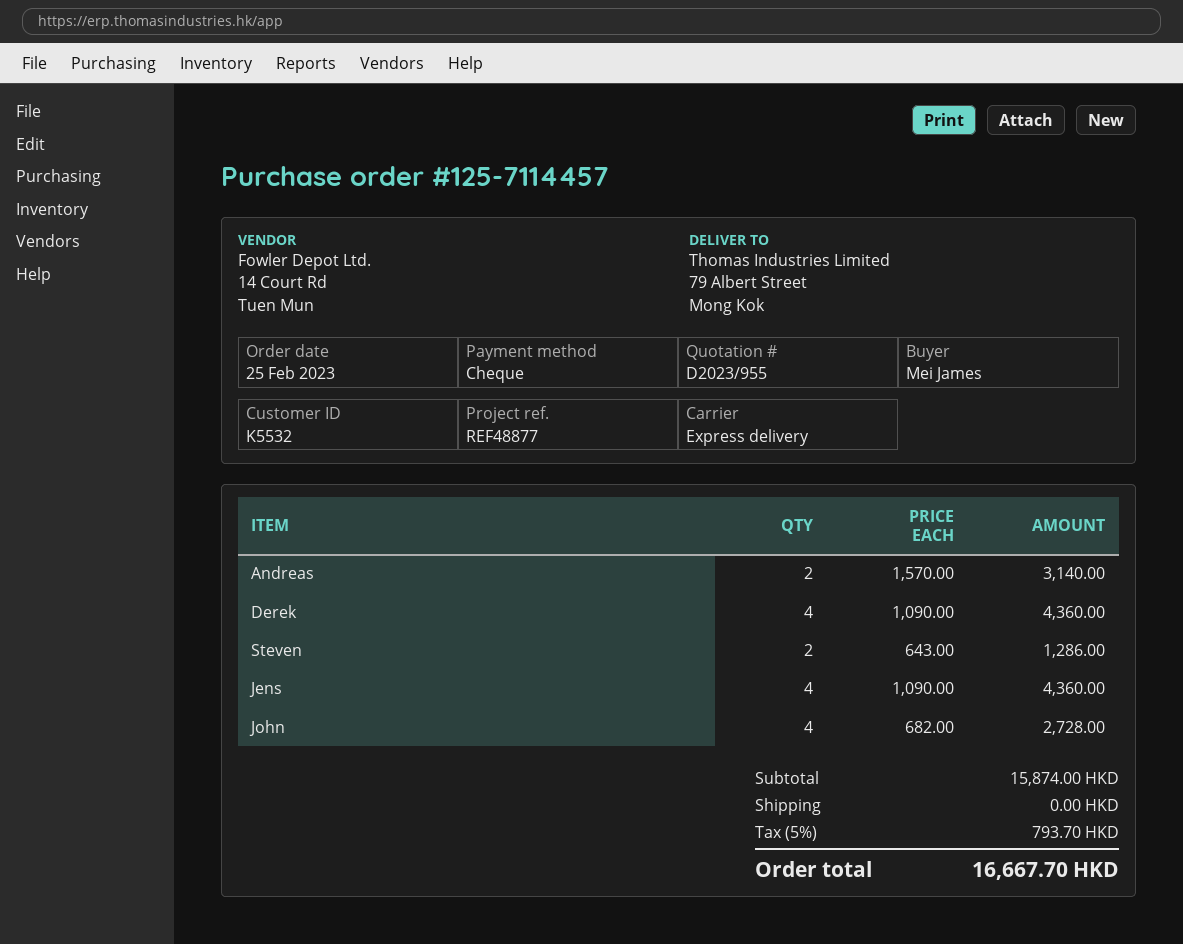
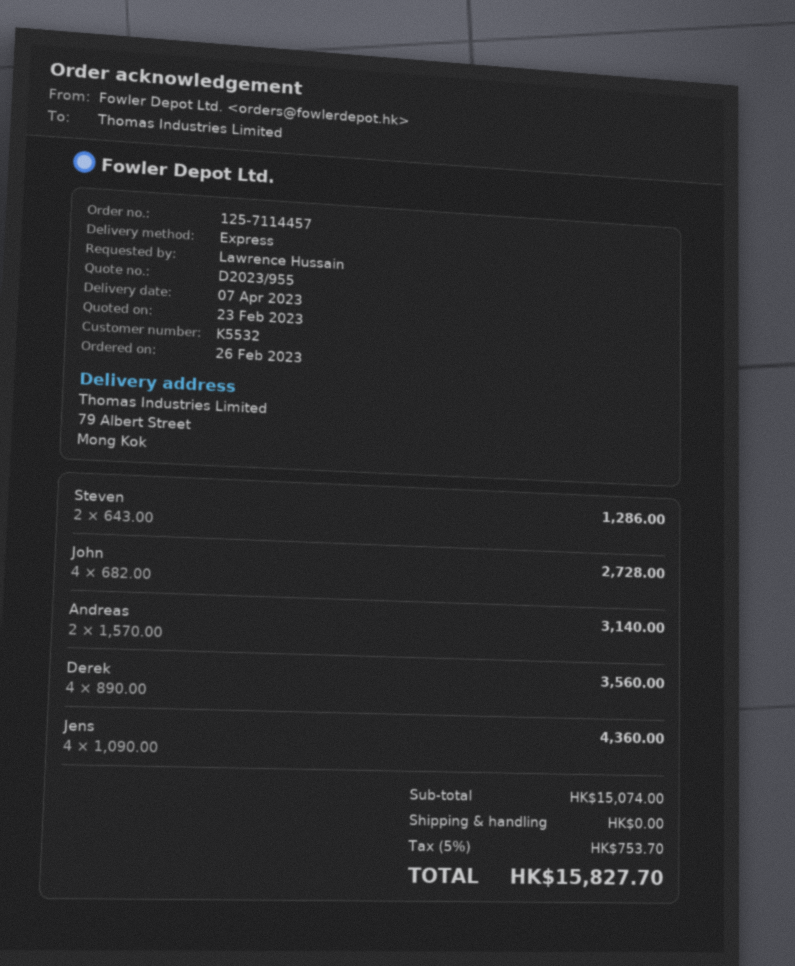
order date: 2023-02-25 -> 2023-02-26
ordered by: Mei James -> Lawrence Hussain
Derek: 4 x 1090.00 = 4360.00 -> 4 x 890.00 = 3560.00
subtotal: 15874.00 -> 15074.00
tax: 5% = 793.70 -> 5% = 753.70
total: 16667.70 -> 15827.70

